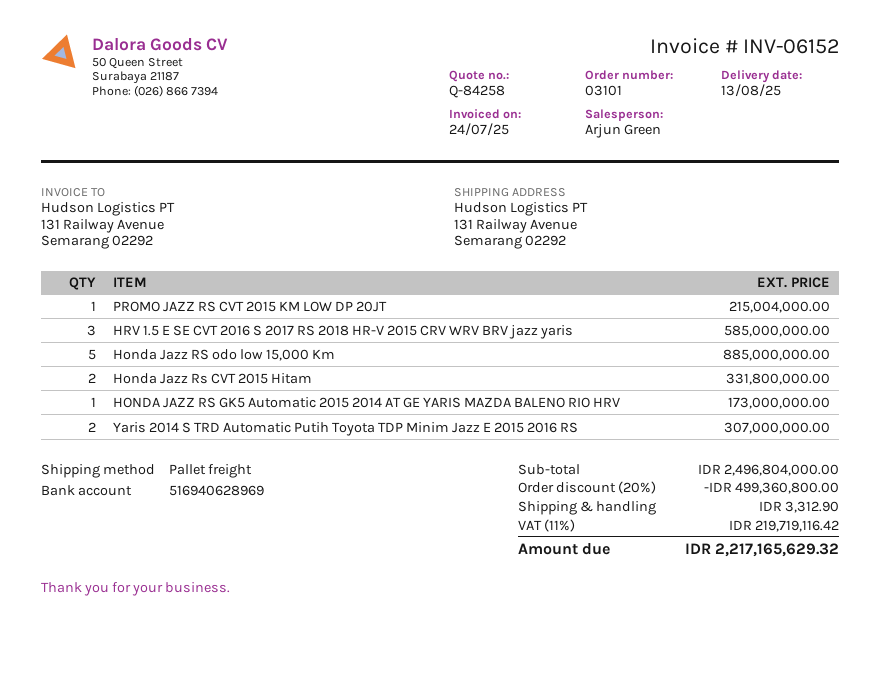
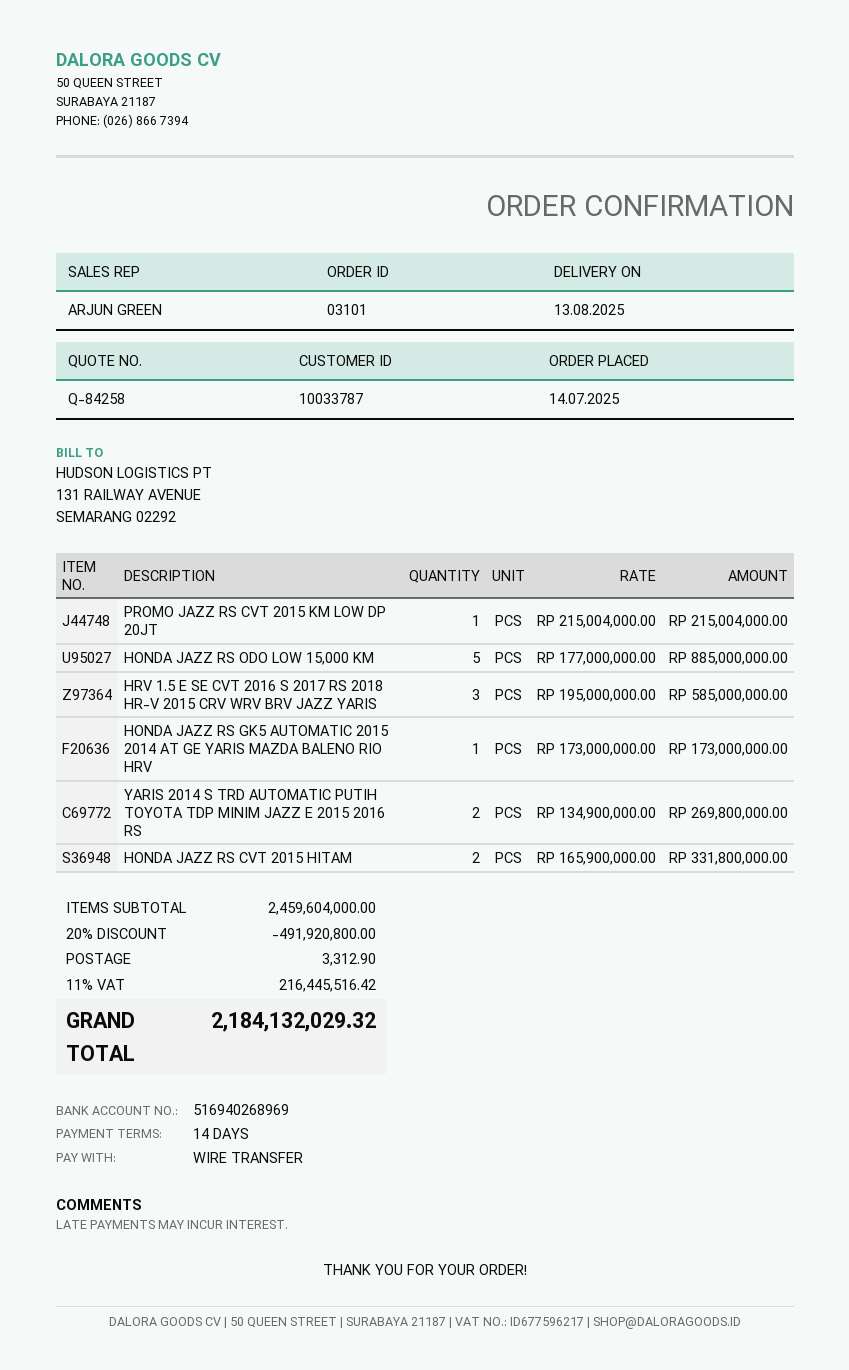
bank account: 516940628969 -> 516940268969
Yaris 2014 S TRD Automatic Putih Toyota TDP Minim Jazz E 2015 2016 RS: 2 for 307000000.00 -> 2 for 269800000.00
subtotal: 2496804000.00 -> 2459604000.00
discount: 20% = 499360800.00 -> 20% = 491920800.00
tax: 11% = 219719116.42 -> 11% = 216445516.42
total: 2217165629.32 -> 2184132029.32

